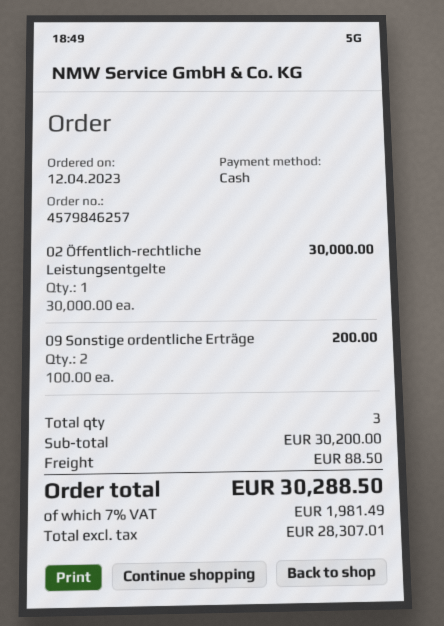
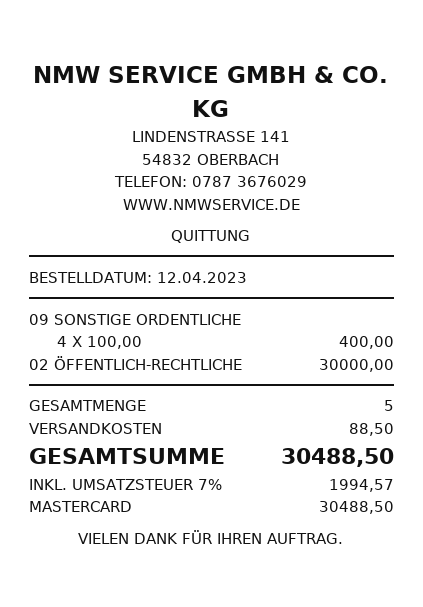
payment method: cash -> Mastercard
09 Sonstige ordentliche Erträge: 2 x 100.00 = 200.00 -> 4 x 100.00 = 400.00
total quantity: 3 -> 5
tax: 7% = 1981.49 -> 7% = 1994.57
total: 30288.50 -> 30488.50

